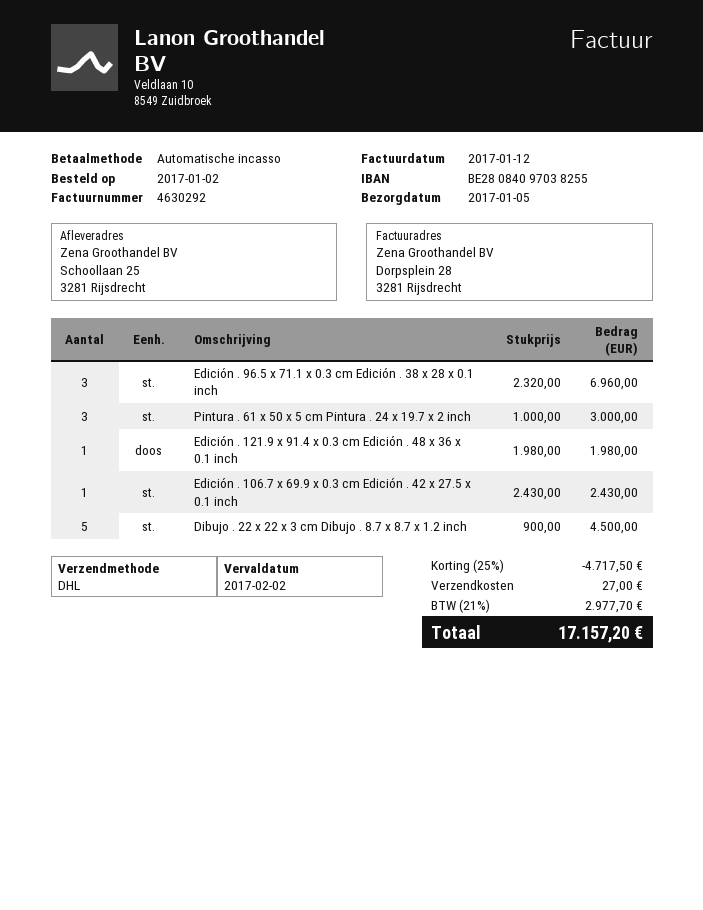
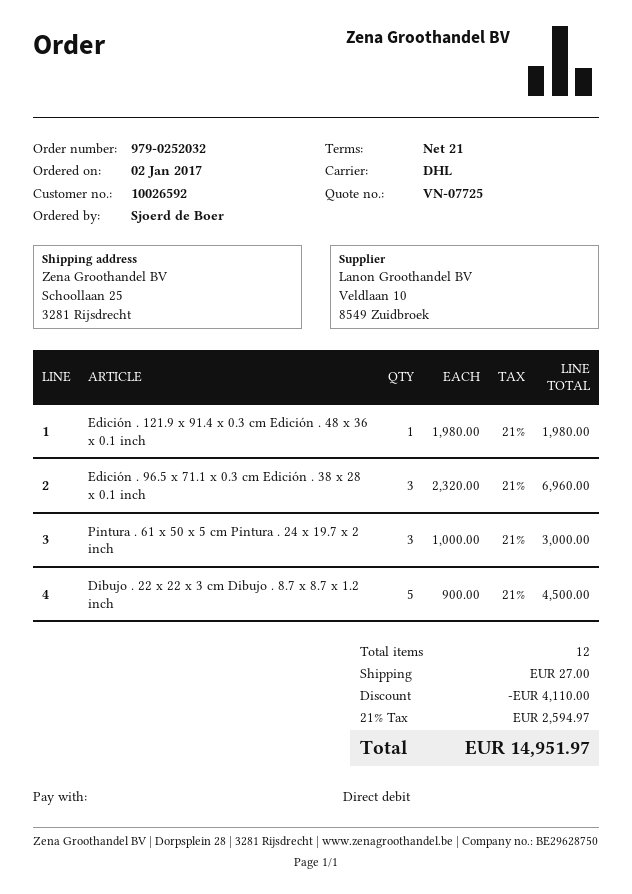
Edición . 106.7 x 69.9 x 0.3 cm Edición . 42 x 27.5 x 0.1 inch: 1 x 2430.00 = 2430.00 -> none
discount: 4717.50 -> 4110.00
tax: 21% = 2977.70 -> 21% = 2594.97
total: 17157.20 -> 14951.97

